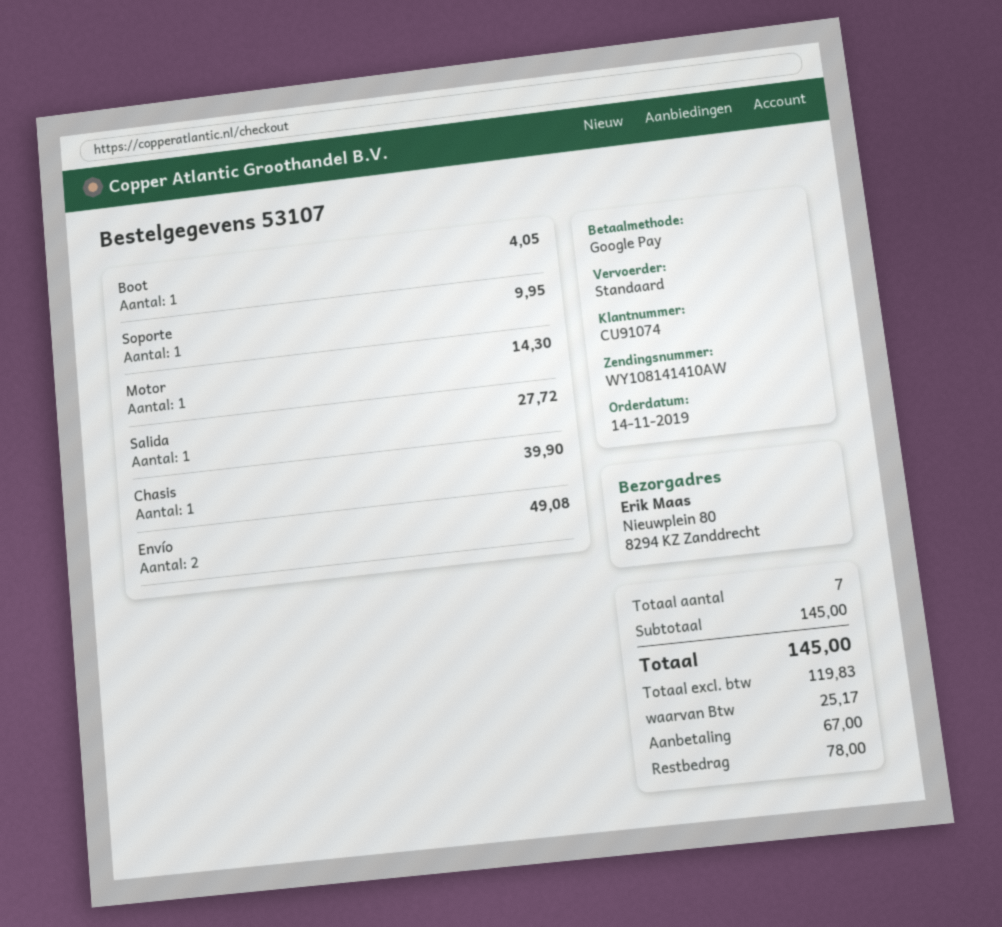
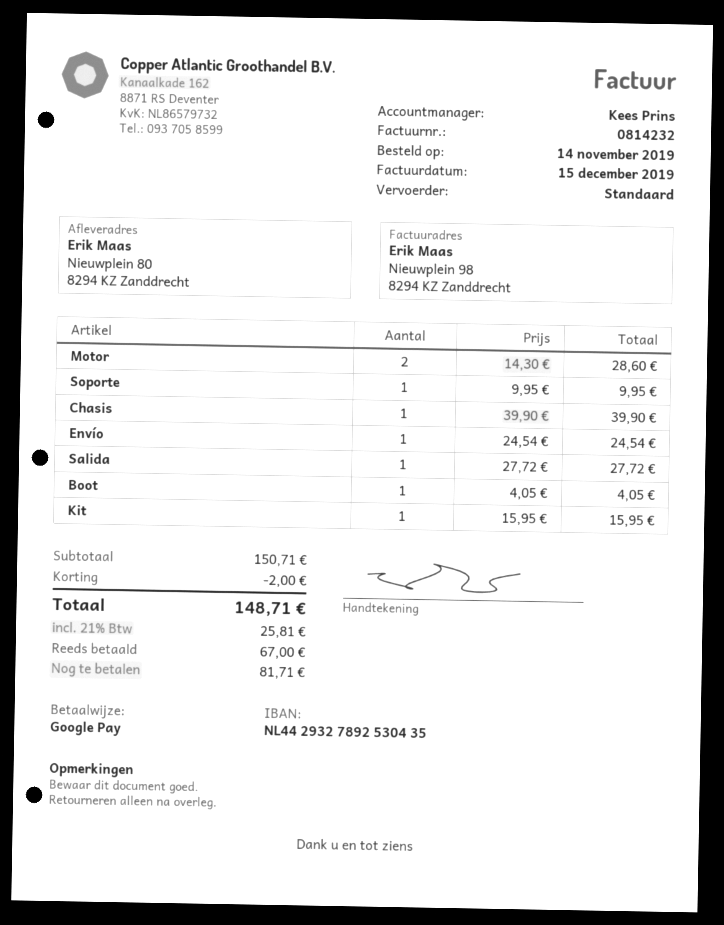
Motor: 1 for 14.30 -> 2 for 28.60
Envío: 2 for 49.08 -> 1 for 24.54
Kit: none -> 1 for 15.95
subtotal: 145.00 -> 150.71
discount: none -> 2.00
tax: 25.17 -> 25.81
total: 145.00 -> 148.71
balance: 78.00 -> 81.71

